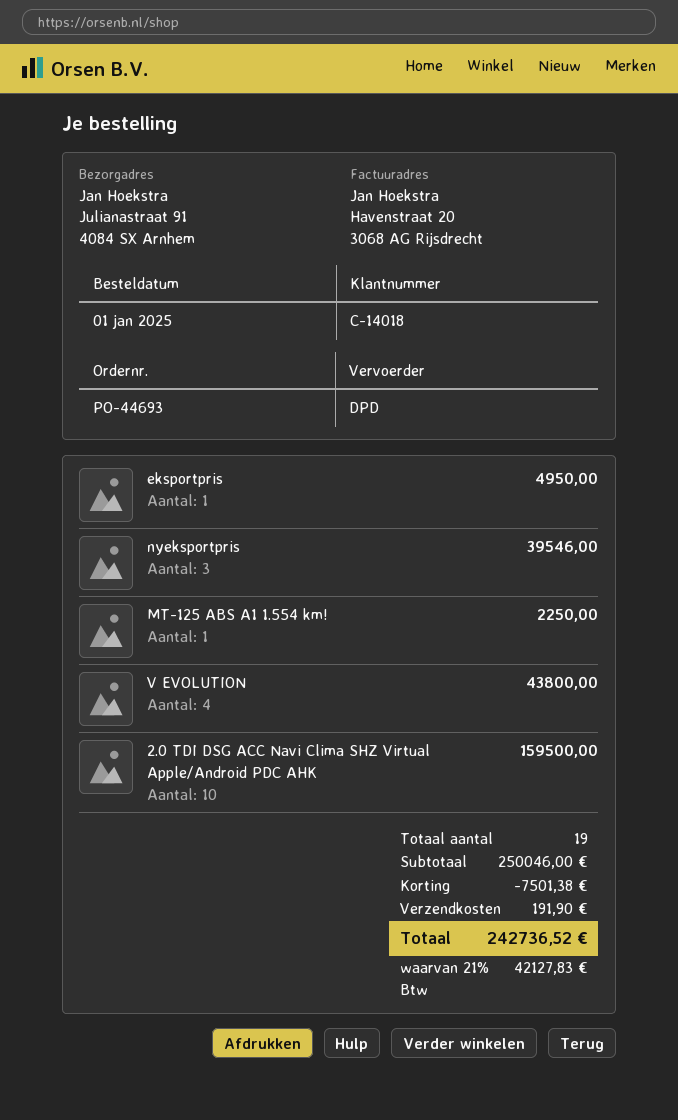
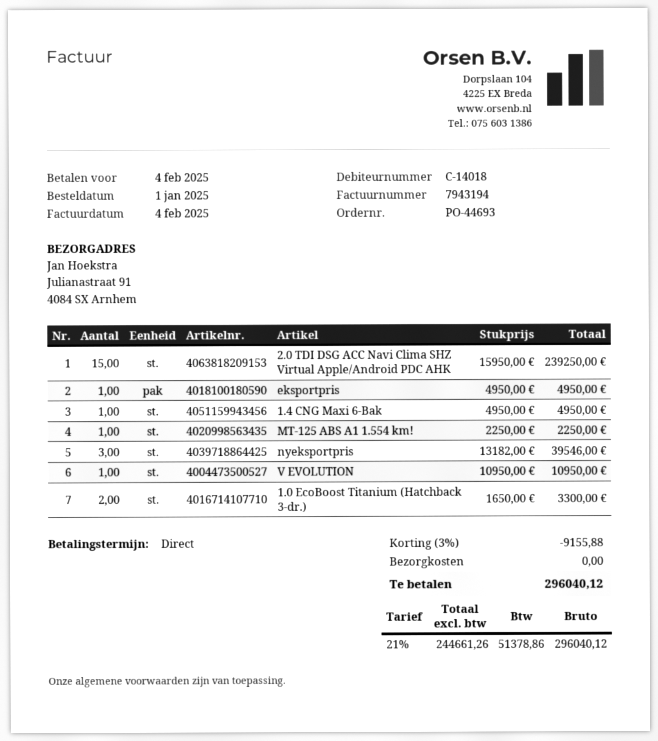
V EVOLUTION: 4 for 43800.00 -> 1 for 10950.00
2.0 TDI DSG ACC Navi Clima SHZ Virtual Apple/Android PDC AHK: 10 for 159500.00 -> 15 for 239250.00
1.4 CNG Maxi 6-Bak: none -> 1 for 4950.00
1.0 EcoBoost Titanium (Hatchback 3-dr.): none -> 2 for 3300.00
discount: 7501.38 -> 9155.88
shipping: 191.90 -> 0.00
tax: 21% = 42127.83 -> 21% = 51378.86
total: 242736.52 -> 296040.12

